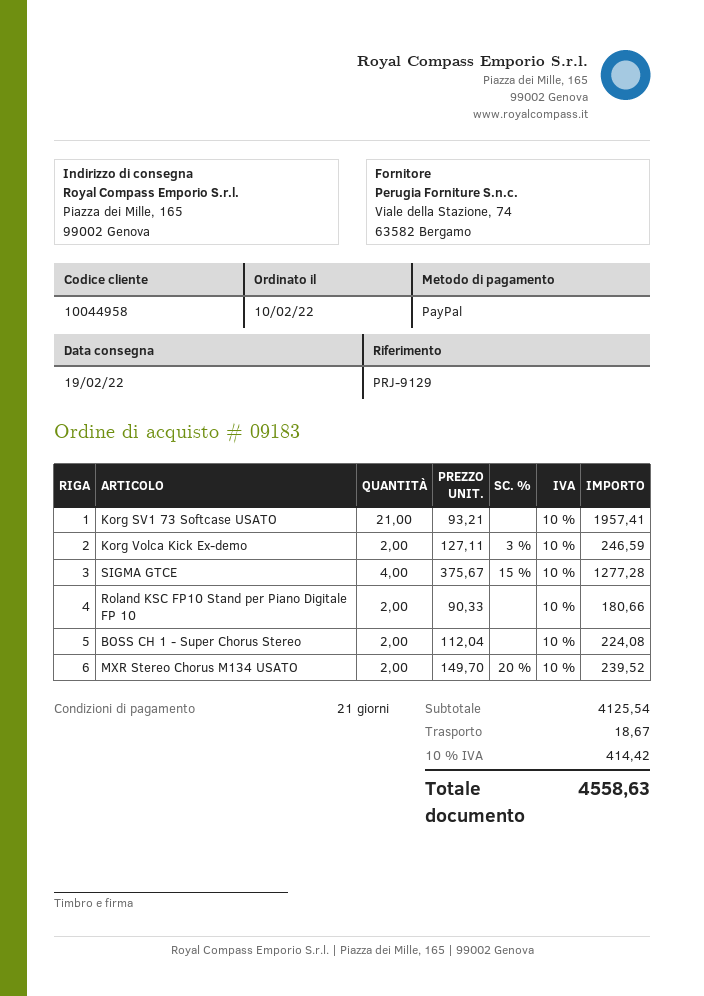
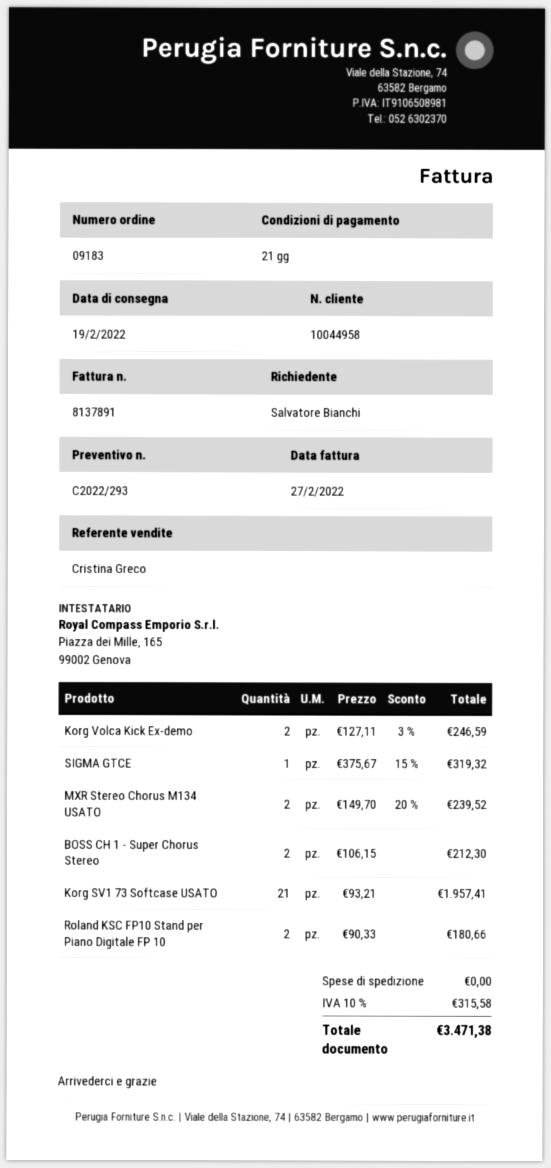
SIGMA GTCE: 4 x 375.67 - 15% = 1277.28 -> 1 x 375.67 - 15% = 319.32
BOSS CH 1 - Super Chorus Stereo: 2 x 112.04 = 224.08 -> 2 x 106.15 = 212.30
shipping: 18.67 -> 0.00
tax: 10% = 414.42 -> 10% = 315.58
total: 4558.63 -> 3471.38

